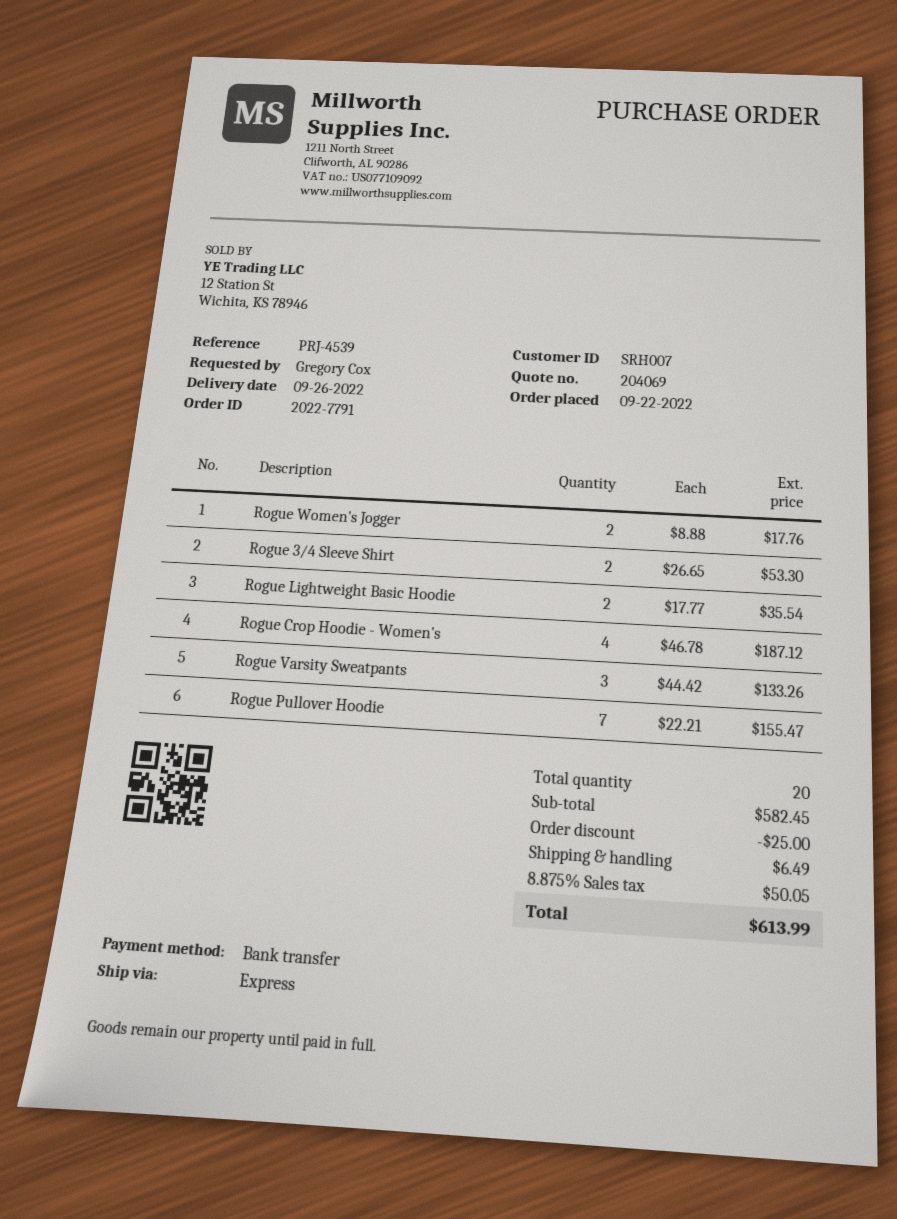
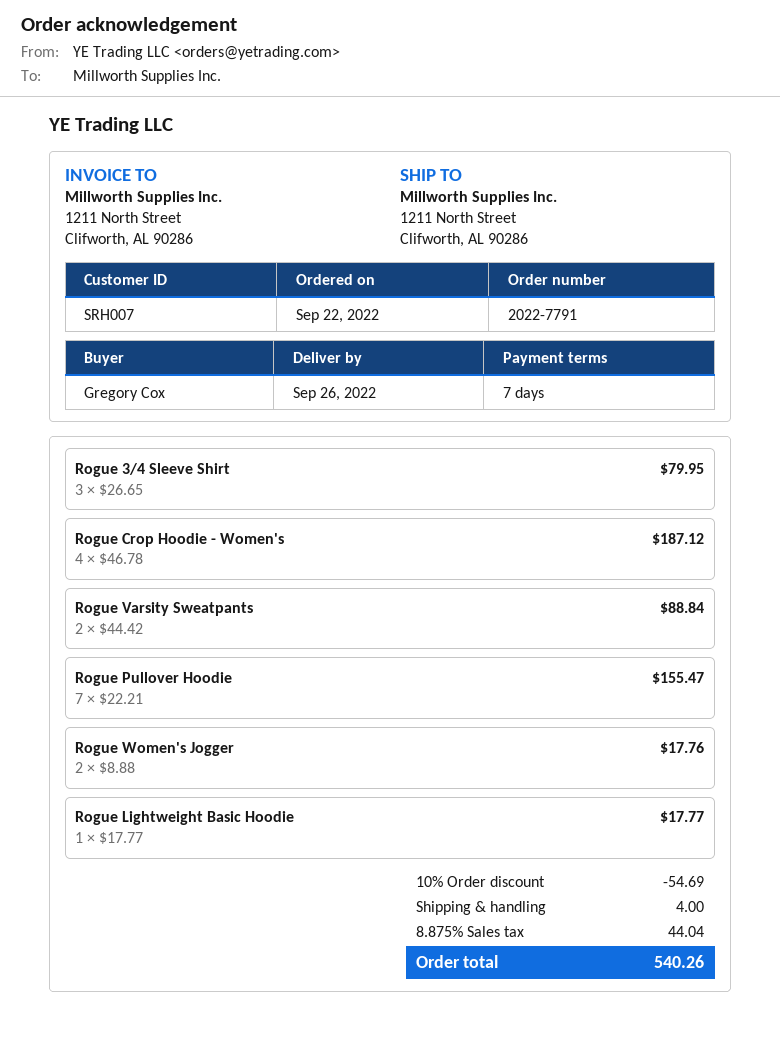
Rogue 3/4 Sleeve Shirt: 2 x 26.65 = 53.30 -> 3 x 26.65 = 79.95
Rogue Lightweight Basic Hoodie: 2 x 17.77 = 35.54 -> 1 x 17.77 = 17.77
Rogue Varsity Sweatpants: 3 x 44.42 = 133.26 -> 2 x 44.42 = 88.84
discount: 25.00 -> 54.69
shipping: 6.49 -> 4.00
tax: 8.875% = 50.05 -> 8.875% = 44.04
total: 613.99 -> 540.26

